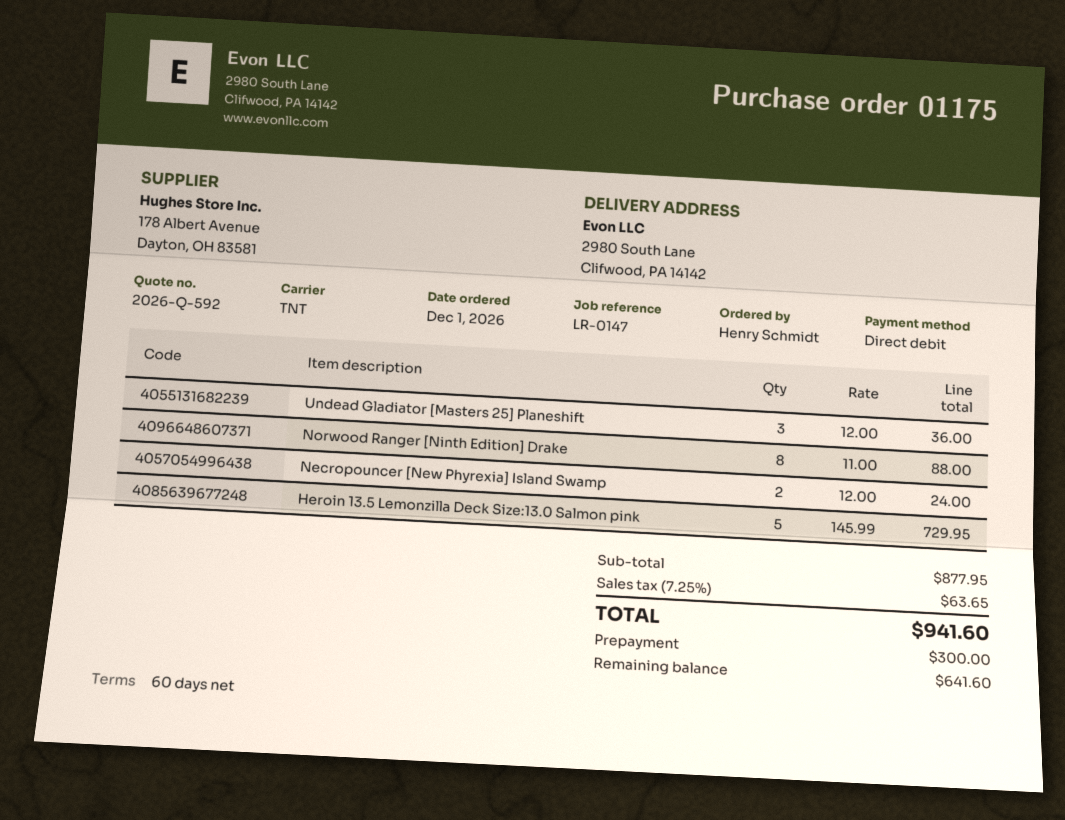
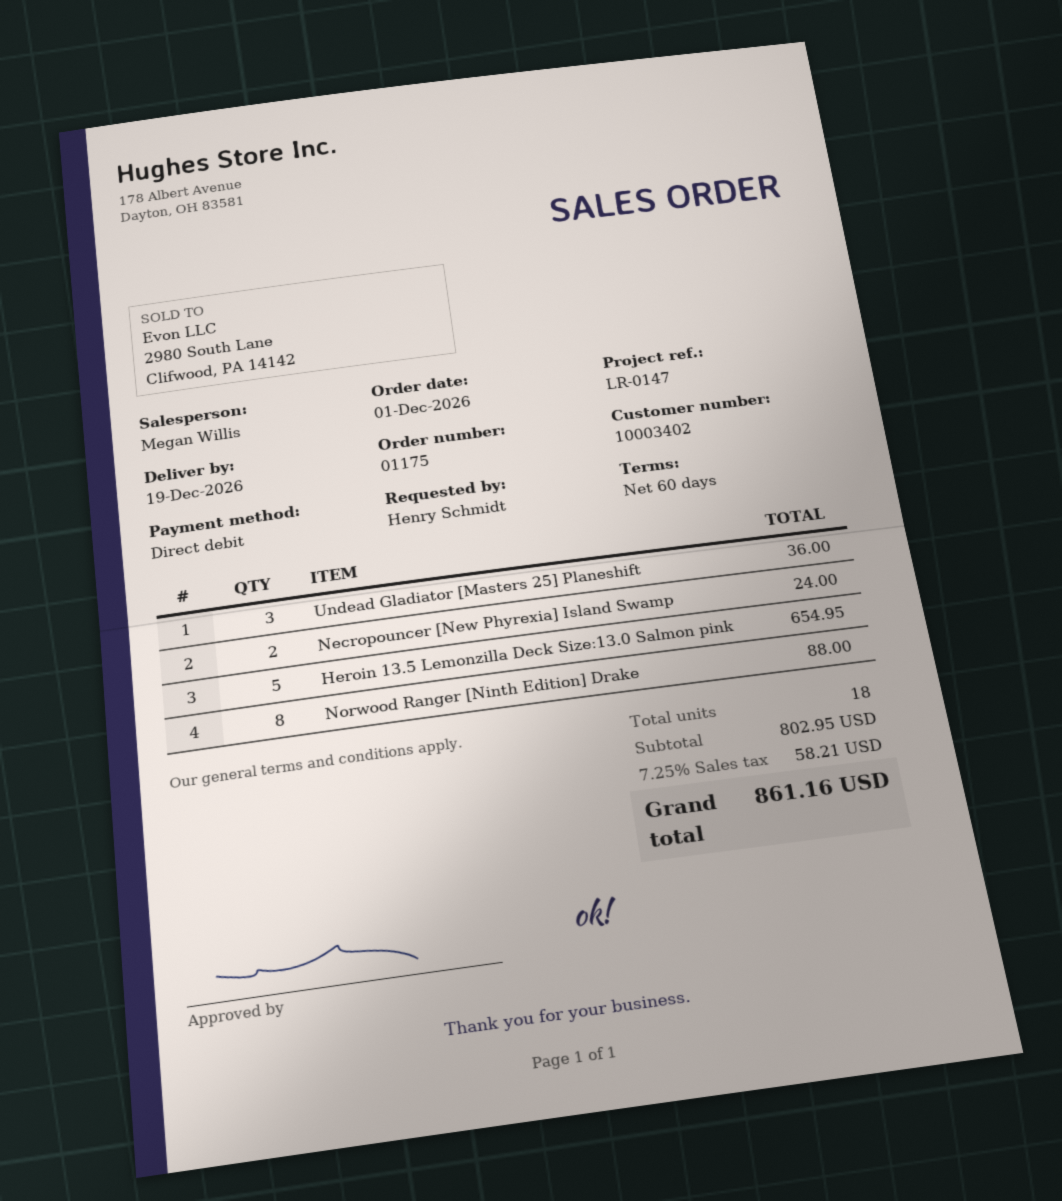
Heroin 13.5 Lemonzilla Deck Size:13.0 Salmon pink: 5 for 729.95 -> 5 for 654.95
subtotal: 877.95 -> 802.95
tax: 7.25% = 63.65 -> 7.25% = 58.21
total: 941.60 -> 861.16

